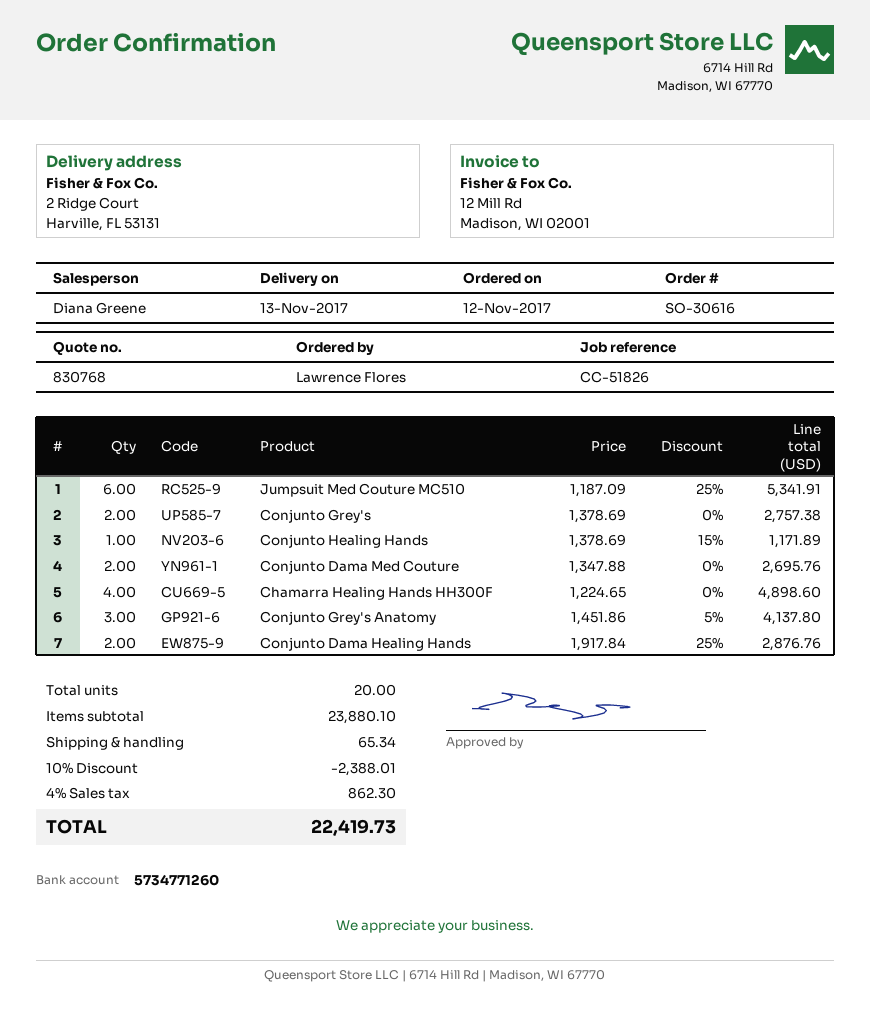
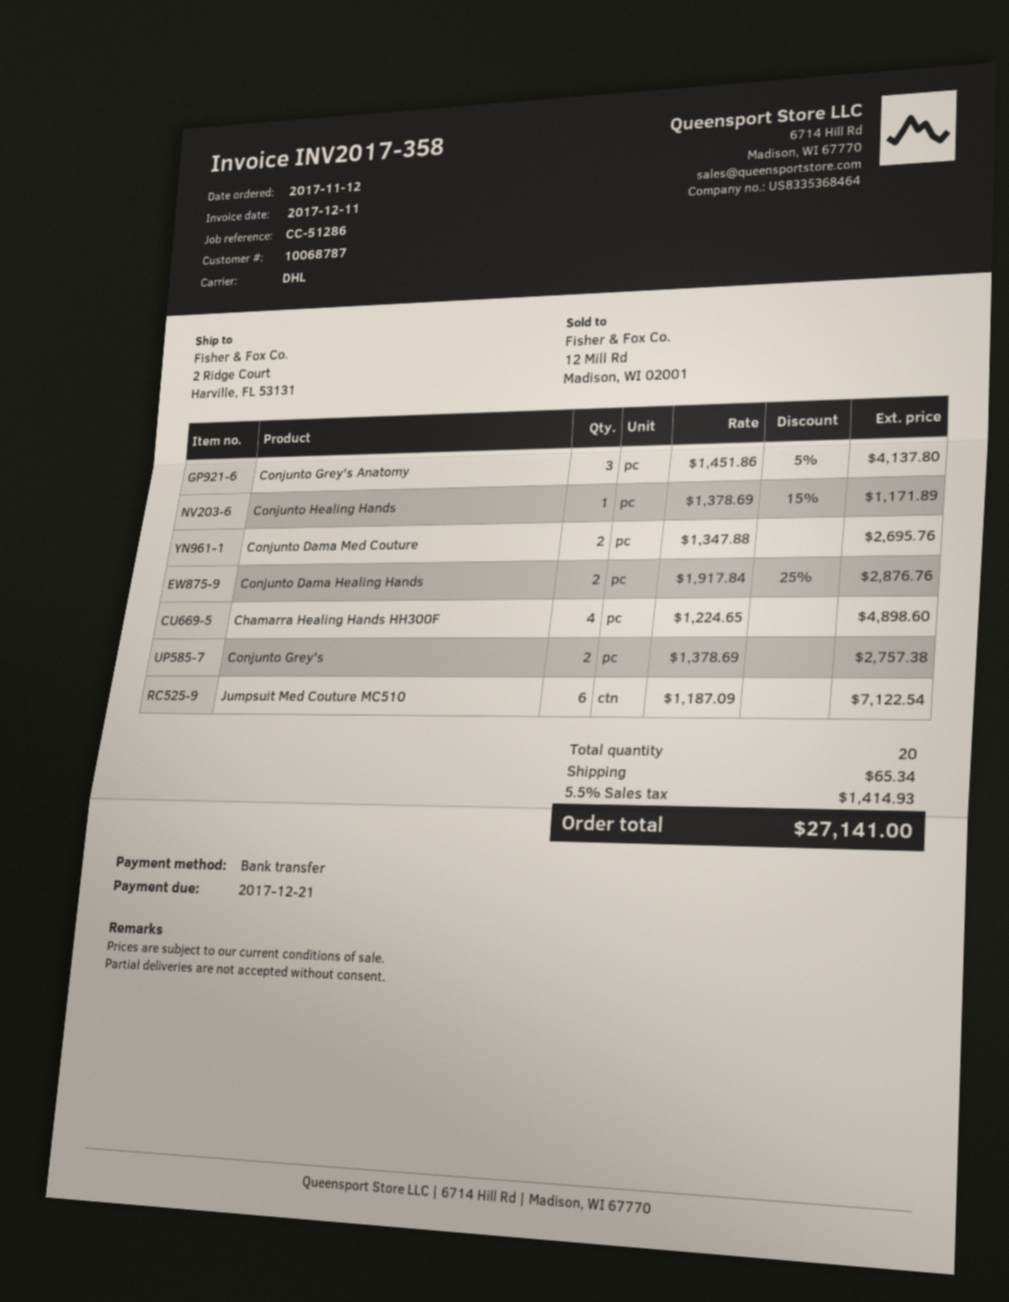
reference: CC-51826 -> CC-51286
Jumpsuit Med Couture MC510: 6 x 1187.09 - 25% = 5341.91 -> 6 x 1187.09 = 7122.54
discount: 10% = 2388.01 -> none
tax: 4% = 862.30 -> 5.5% = 1414.93
total: 22419.73 -> 27141.00

